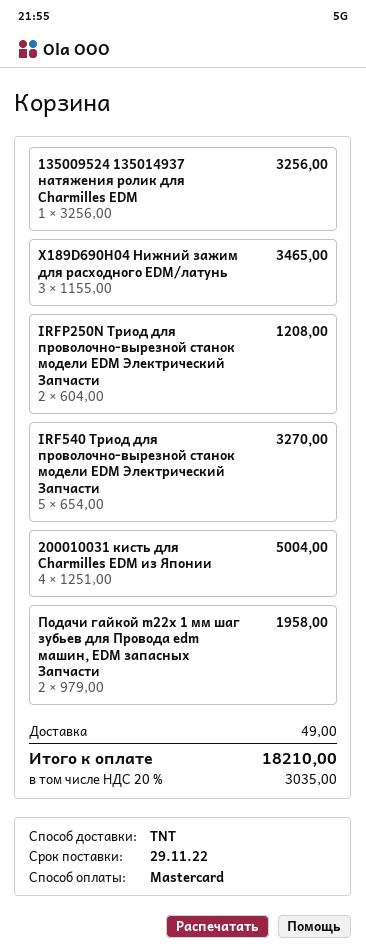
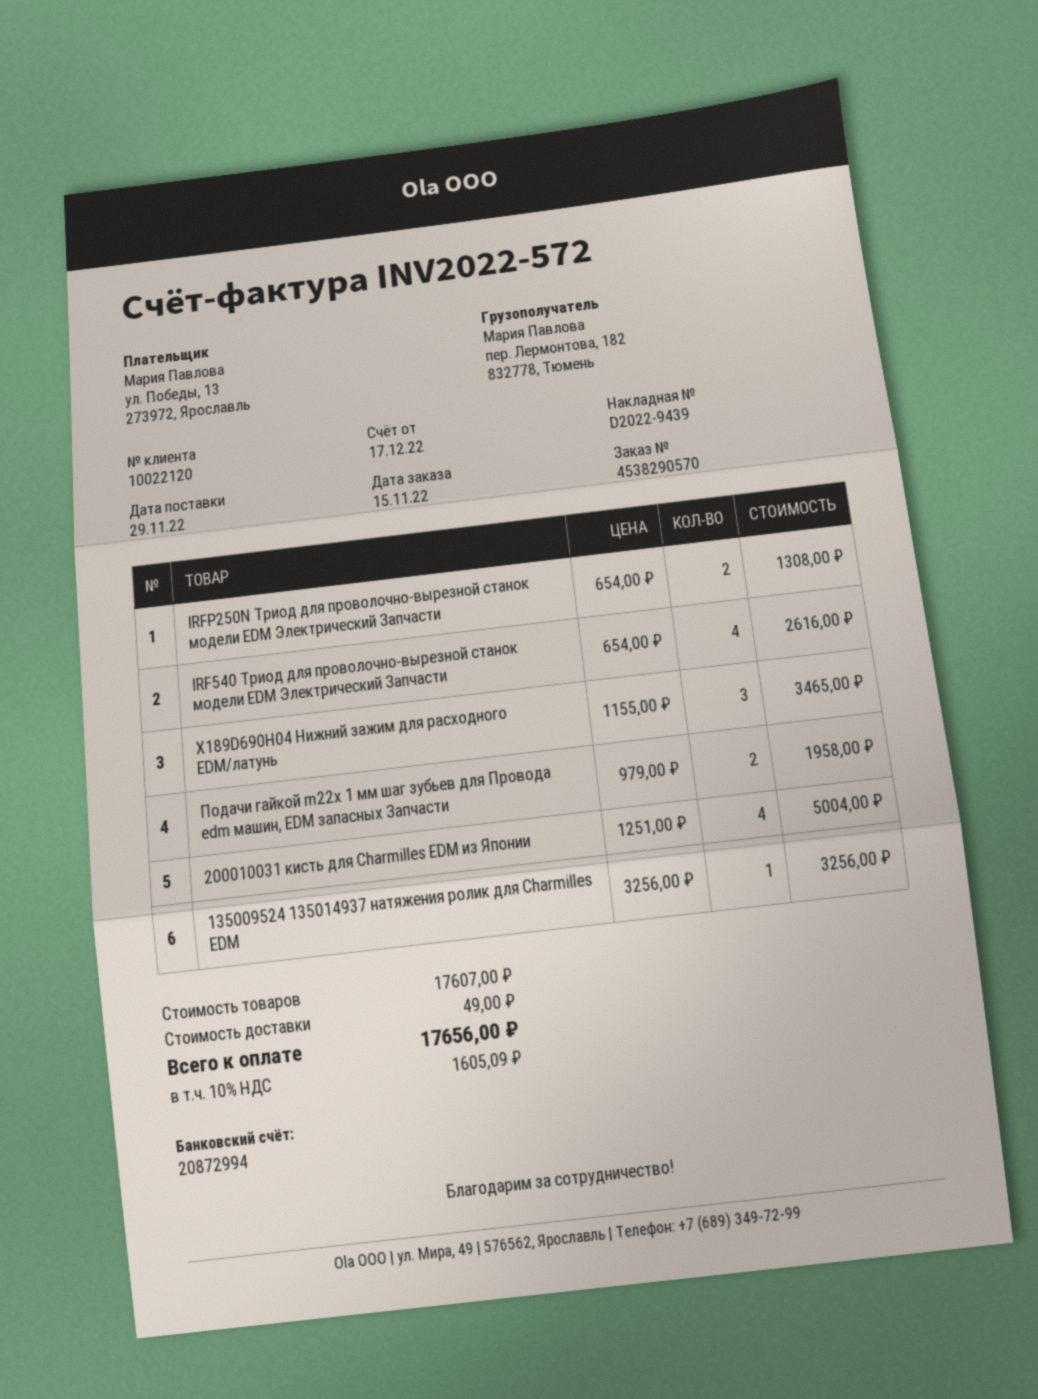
IRFP250N Триод для проволочно-вырезной станок модели EDM Электрический Запчасти: 2 x 604.00 = 1208.00 -> 2 x 654.00 = 1308.00
IRF540 Триод для проволочно-вырезной станок модели EDM Электрический Запчасти: 5 x 654.00 = 3270.00 -> 4 x 654.00 = 2616.00
tax: 20% = 3035.00 -> 10% = 1605.09
total: 18210.00 -> 17656.00

